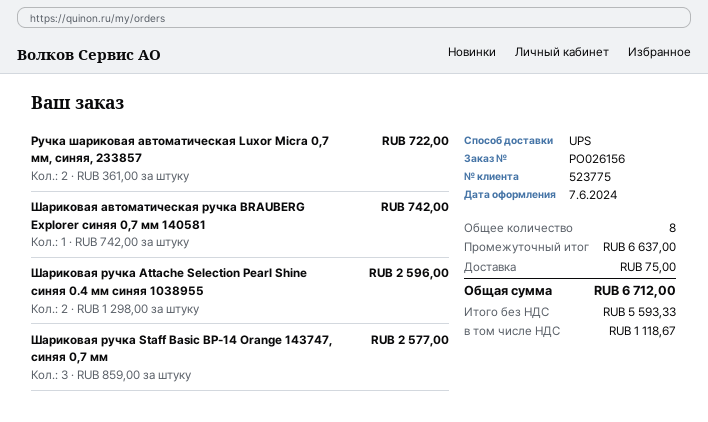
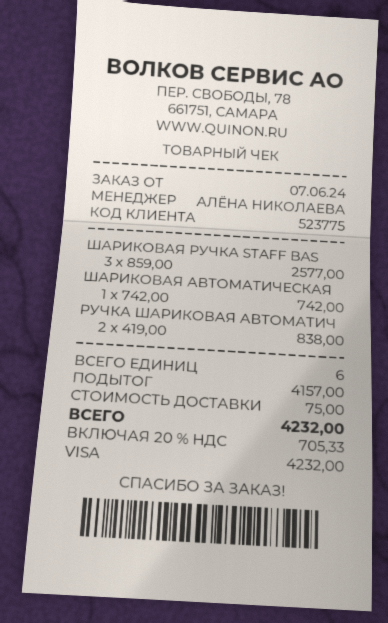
Ручка шариковая автоматическая Luxor Micra 0,7 мм, синяя, 233857: 2 x 361.00 = 722.00 -> 2 x 419.00 = 838.00
Шариковая ручка Attache Selection Pearl Shine синяя 0.4 мм синяя 1038955: 2 x 1298.00 = 2596.00 -> none
total quantity: 8 -> 6
subtotal: 6637.00 -> 4157.00
tax: 1118.67 -> 705.33
total: 6712.00 -> 4232.00

